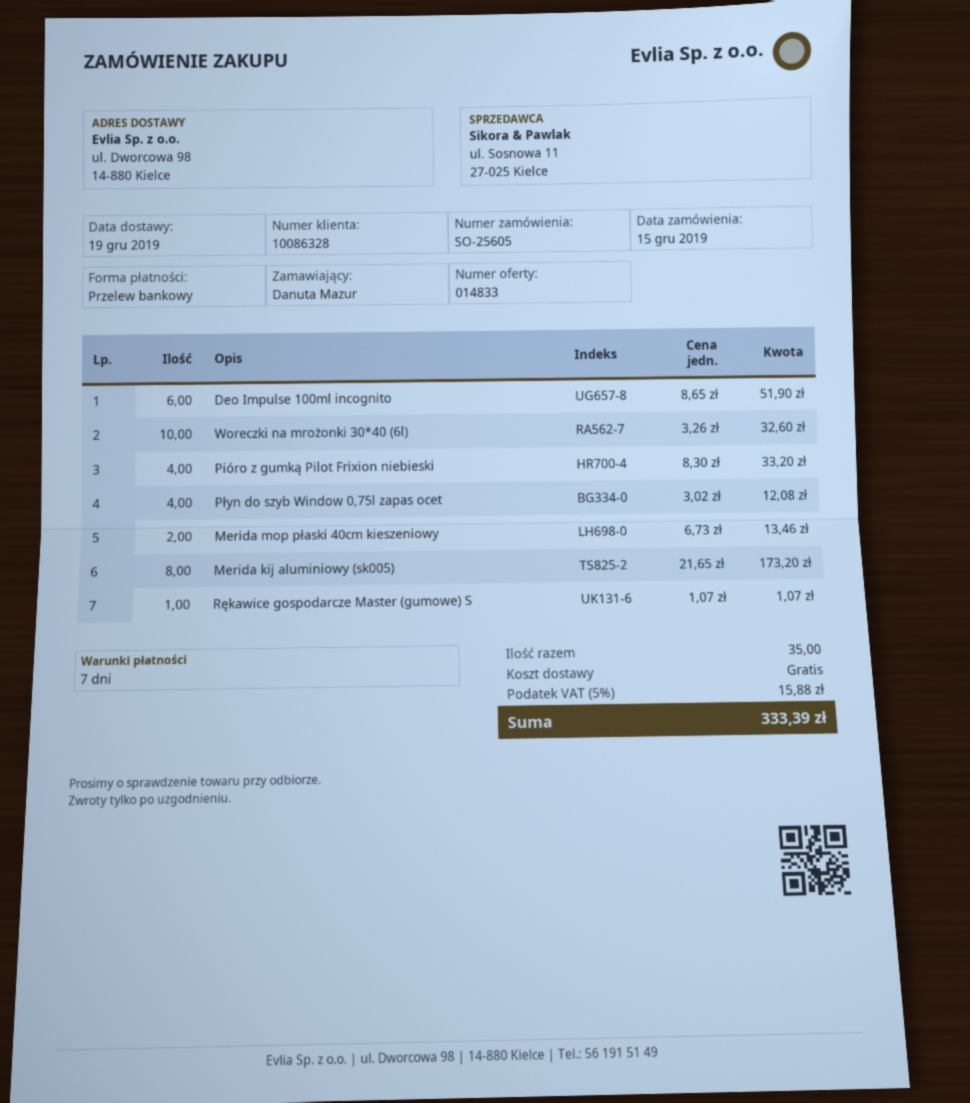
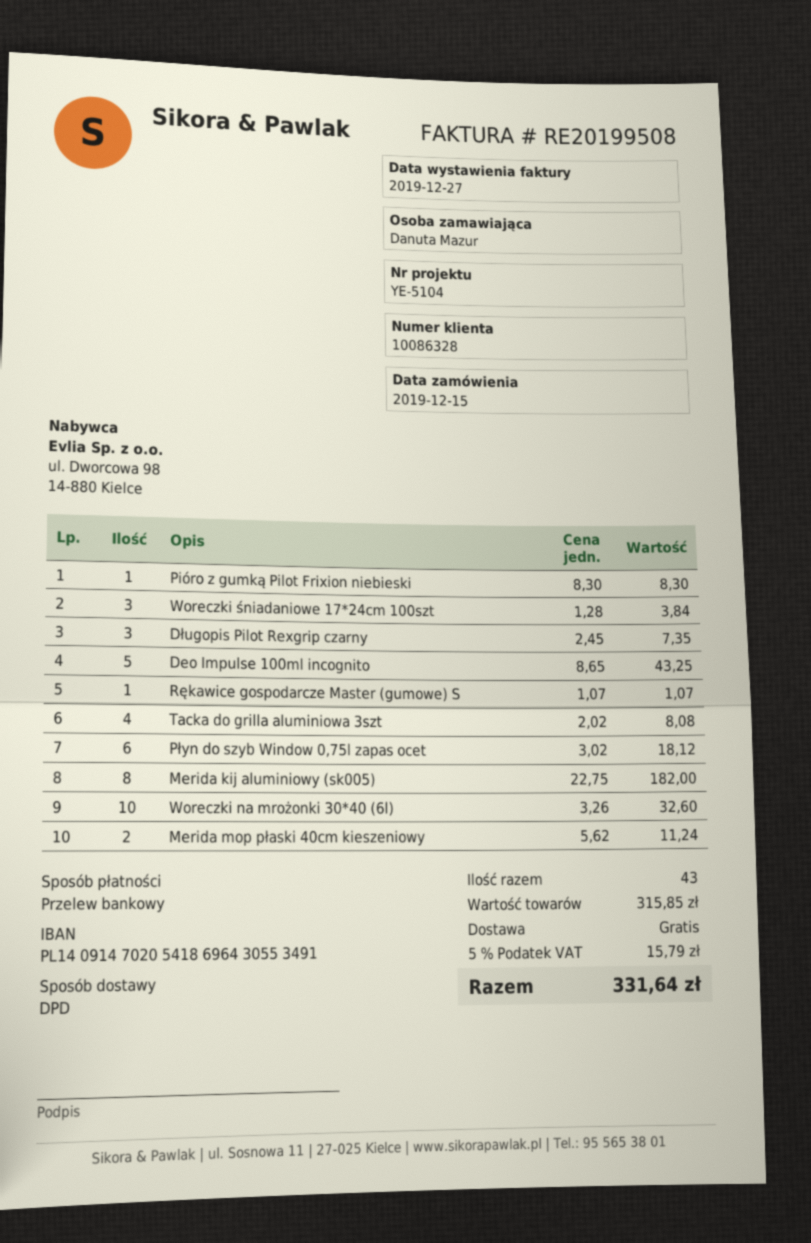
Deo Impulse 100ml incognito: 6 x 8.65 = 51.90 -> 5 x 8.65 = 43.25
Pióro z gumką Pilot Frixion niebieski: 4 x 8.30 = 33.20 -> 1 x 8.30 = 8.30
Płyn do szyb Window 0,75l zapas ocet: 4 x 3.02 = 12.08 -> 6 x 3.02 = 18.12
Merida mop płaski 40cm kieszeniowy: 2 x 6.73 = 13.46 -> 2 x 5.62 = 11.24
Merida kij aluminiowy (sk005): 8 x 21.65 = 173.20 -> 8 x 22.75 = 182.00
Woreczki śniadaniowe 17*24cm 100szt: none -> 3 x 1.28 = 3.84
Długopis Pilot Rexgrip czarny: none -> 3 x 2.45 = 7.35
Tacka do grilla aluminiowa 3szt: none -> 4 x 2.02 = 8.08
total quantity: 35 -> 43
tax: 5% = 15.88 -> 5% = 15.79
total: 333.39 -> 331.64

